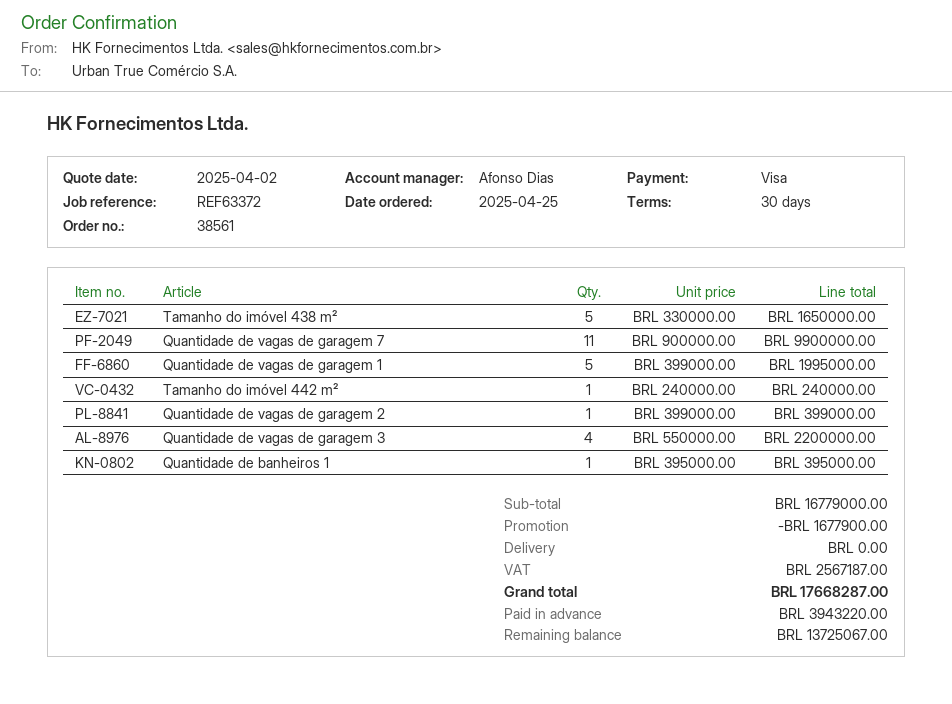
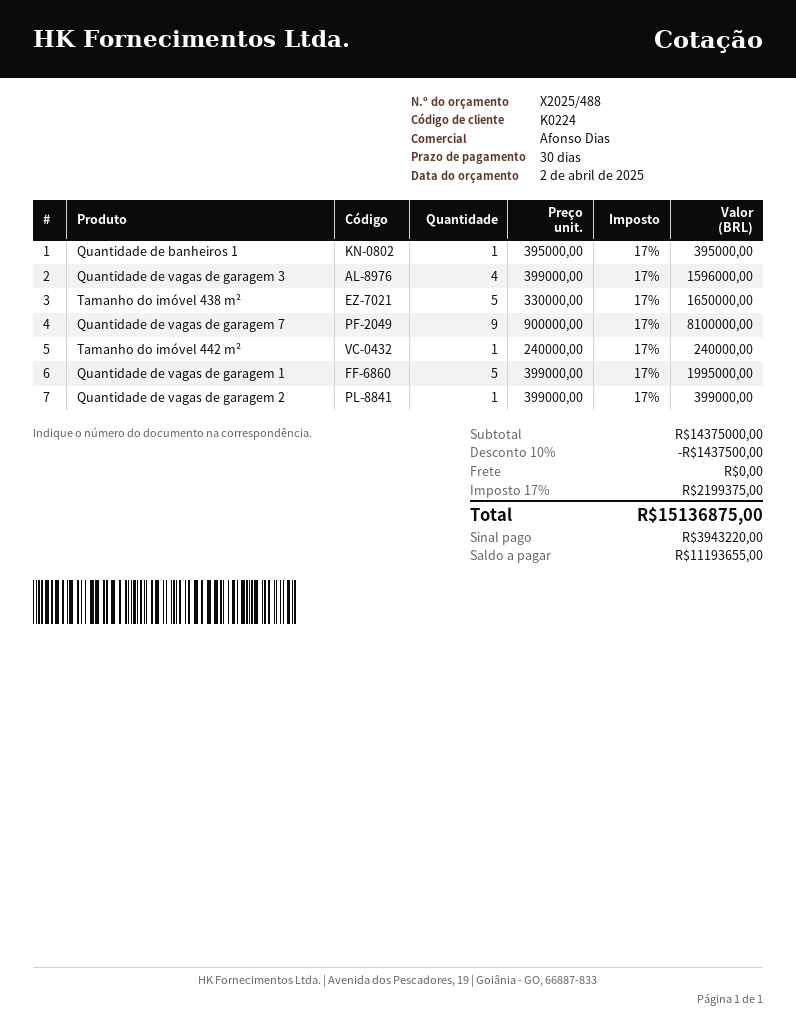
Quantidade de vagas de garagem 7: 11 x 900000.00 = 9900000.00 -> 9 x 900000.00 = 8100000.00
Quantidade de vagas de garagem 3: 4 x 550000.00 = 2200000.00 -> 4 x 399000.00 = 1596000.00
subtotal: 16779000.00 -> 14375000.00
discount: 1677900.00 -> 1437500.00
tax: 2567187.00 -> 2199375.00
total: 17668287.00 -> 15136875.00
balance: 13725067.00 -> 11193655.00

